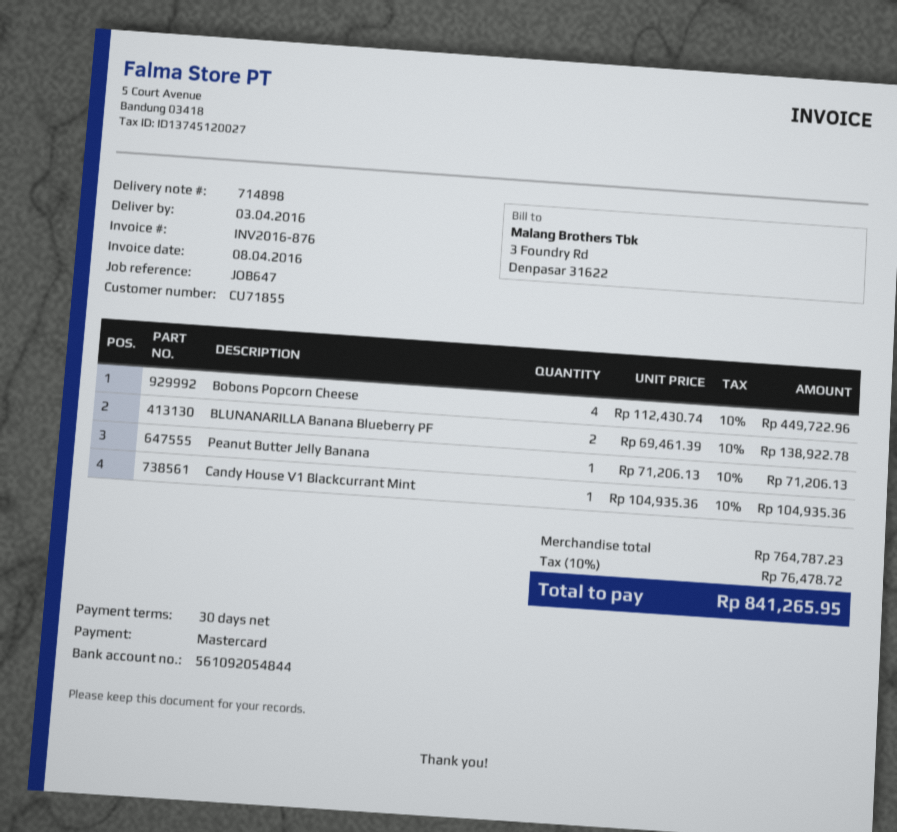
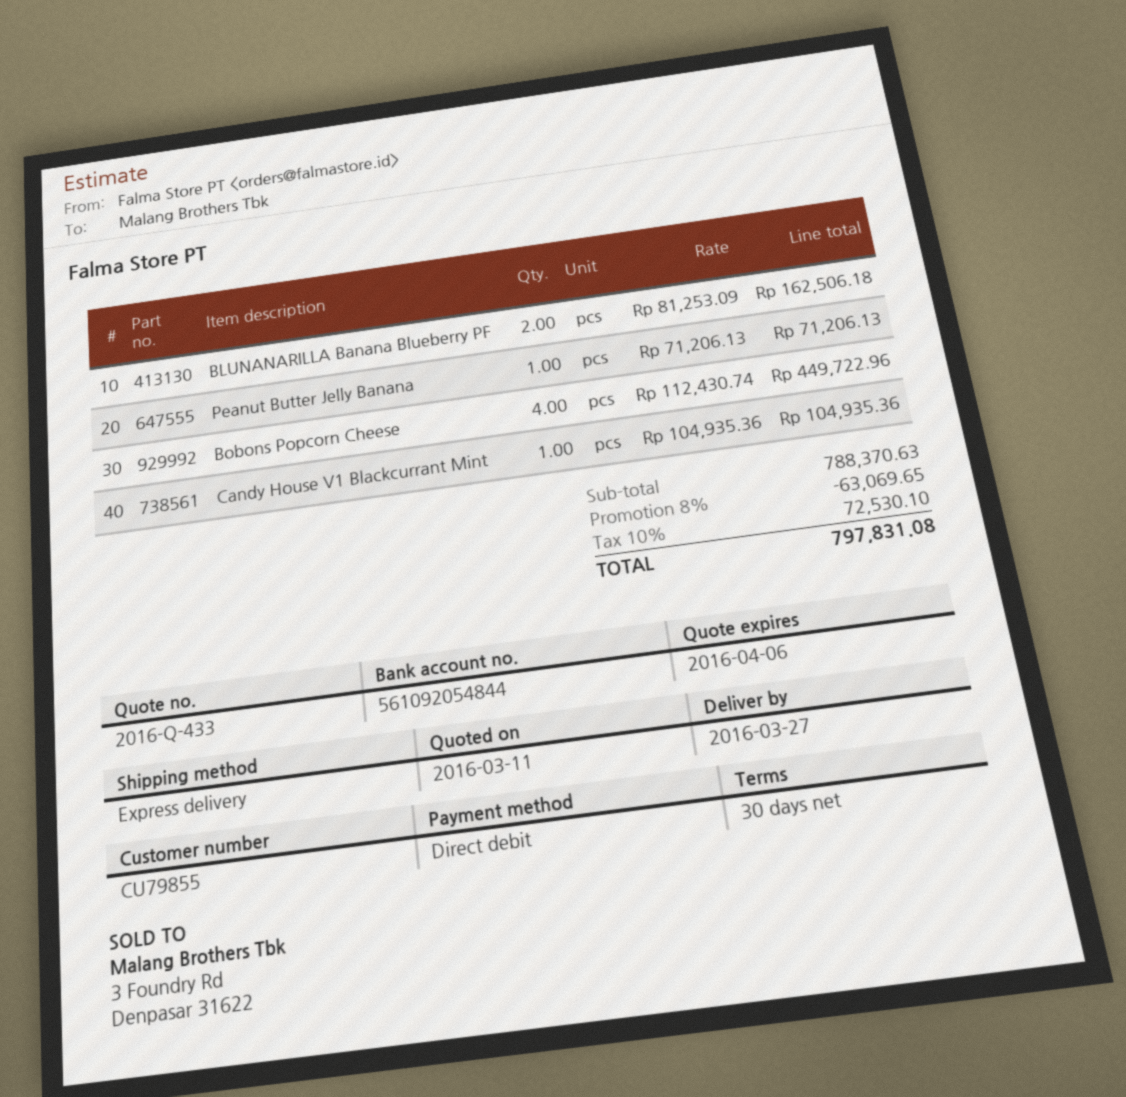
delivery date: 2016-04-03 -> 2016-03-27
customer number: CU71855 -> CU79855
payment method: Mastercard -> direct debit
BLUNANARILLA Banana Blueberry PF: 2 x 69461.39 = 138922.78 -> 2 x 81253.09 = 162506.18
subtotal: 764787.23 -> 788370.63
discount: none -> 8% = 63069.65
tax: 10% = 76478.72 -> 10% = 72530.10
total: 841265.95 -> 797831.08

